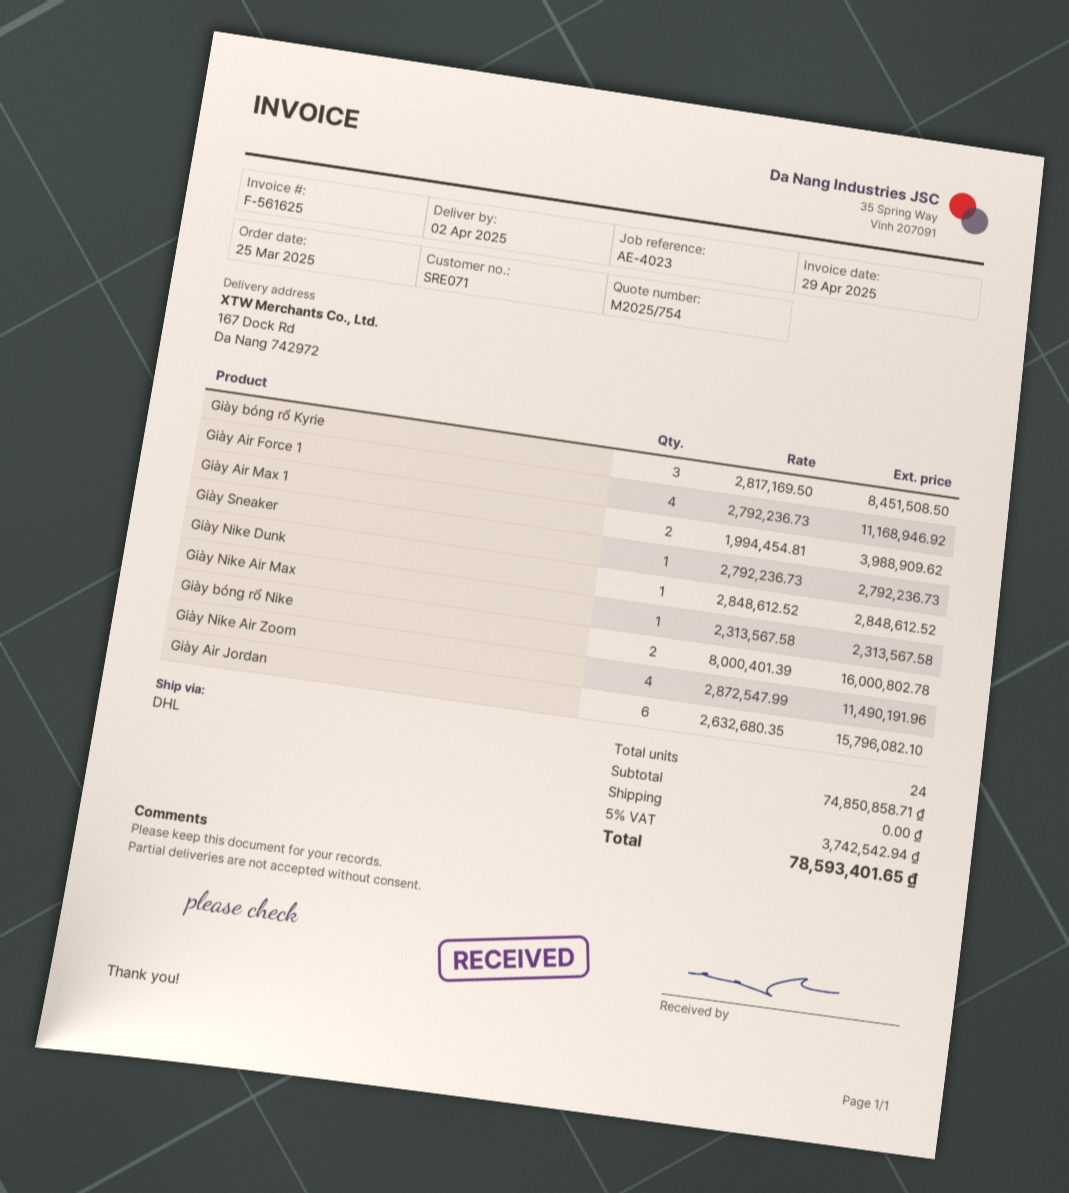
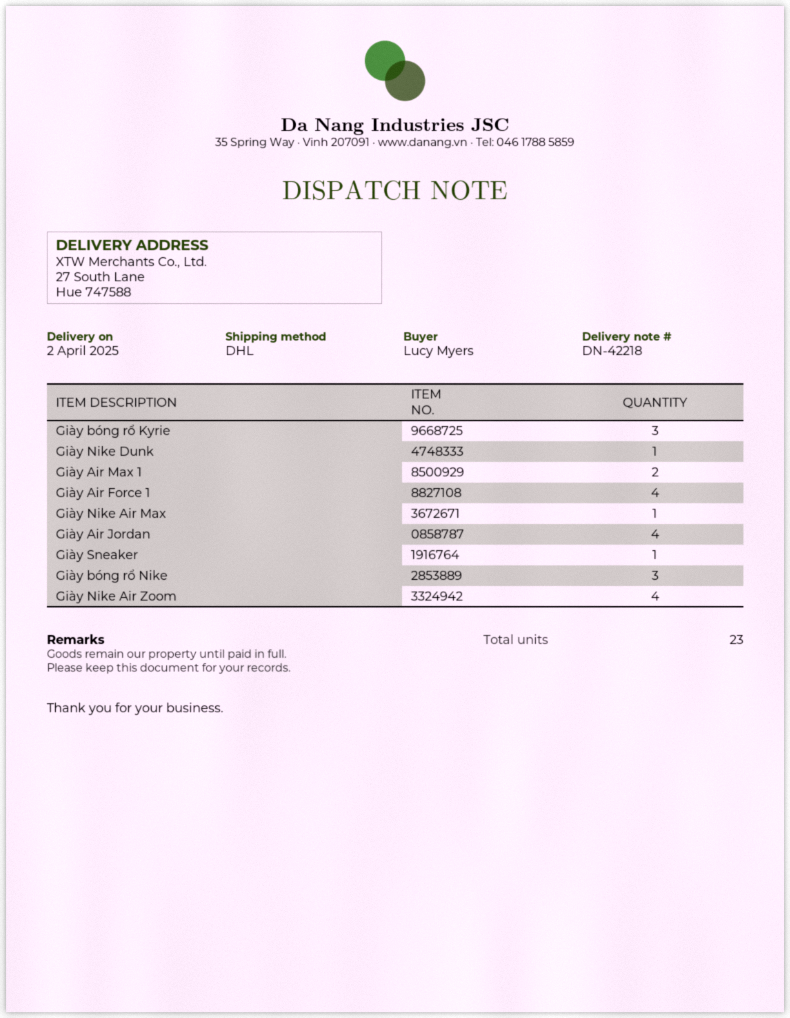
ship to: 167 Dock Rd, Da Nang 742972 -> 27 South Lane, Hue 747588
Giày bóng rổ Nike: 2 -> 3
Giày Air Jordan: 6 -> 4
total quantity: 24 -> 23

